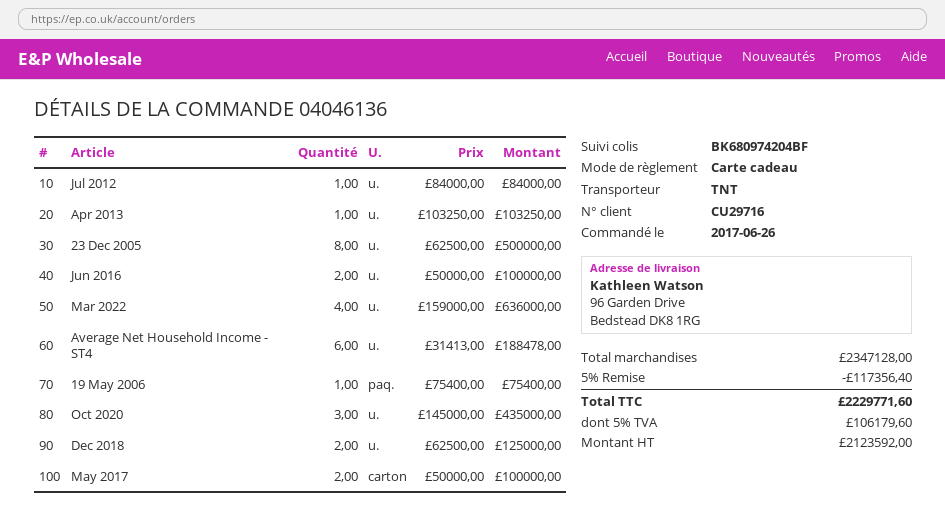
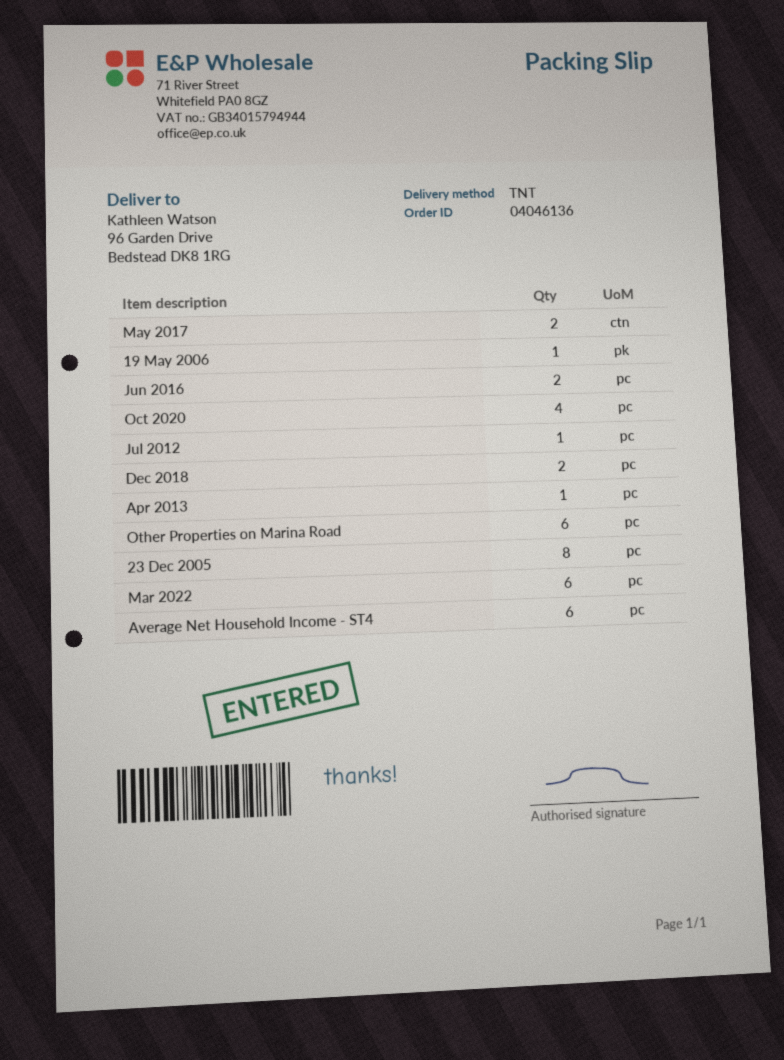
Mar 2022: 4 -> 6
Oct 2020: 3 -> 4
Other Properties on Marina Road: none -> 6

